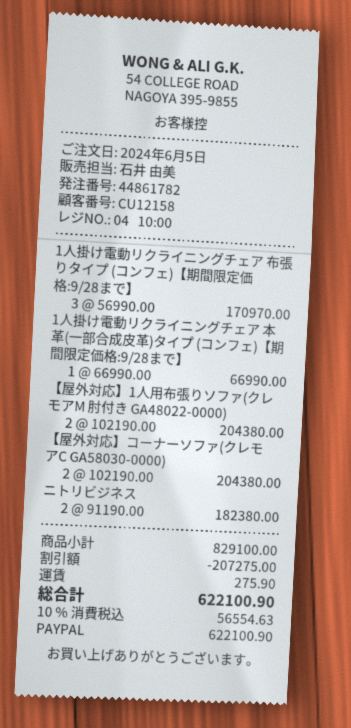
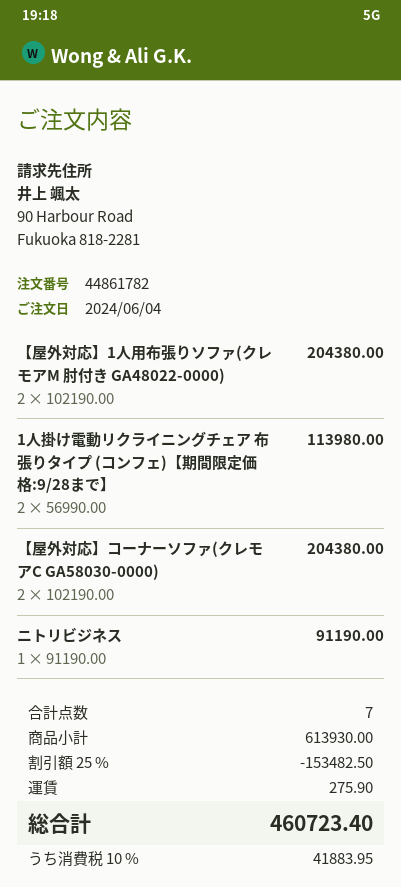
order date: 2024-06-05 -> 2024-06-04
1人掛け電動リクライニングチェア 布張りタイプ (コンフェ)【期間限定価格:9/28まで】: 3 x 56990.00 = 170970.00 -> 2 x 56990.00 = 113980.00
1人掛け電動リクライニングチェア 本革(一部合成皮革)タイプ (コンフェ)【期間限定価格:9/28まで】: 1 x 66990.00 = 66990.00 -> none
ニトリビジネス: 2 x 91190.00 = 182380.00 -> 1 x 91190.00 = 91190.00
subtotal: 829100.00 -> 613930.00
discount: 207275.00 -> 153482.50
tax: 10% = 56554.63 -> 10% = 41883.95
total: 622100.90 -> 460723.40

